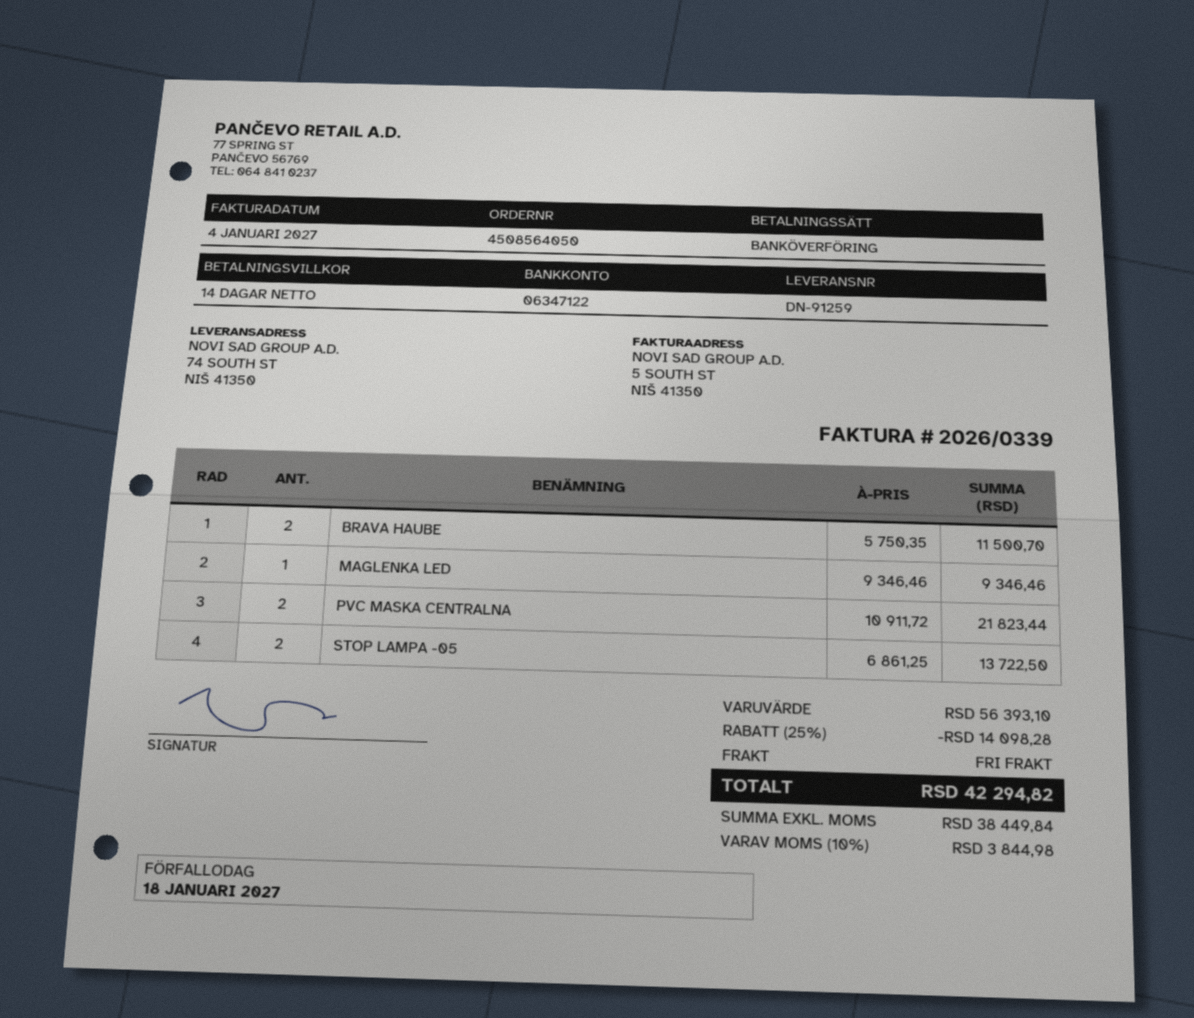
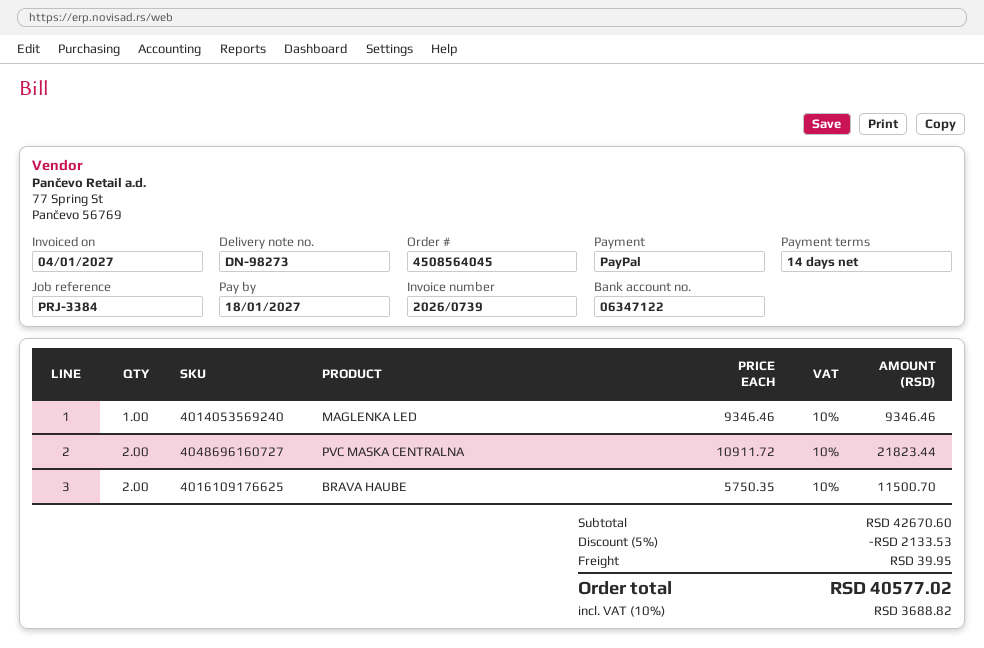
order number: 4508564050 -> 4508564045
delivery note number: DN-91259 -> DN-98273
invoice number: 2026/0339 -> 2026/0739
payment method: bank transfer -> PayPal
STOP LAMPA -05: 2 x 6861.25 = 13722.50 -> none
subtotal: 56393.10 -> 42670.60
discount: 25% = 14098.28 -> 5% = 2133.53
shipping: 0.00 -> 39.95
tax: 10% = 3844.98 -> 10% = 3688.82
total: 42294.82 -> 40577.02

